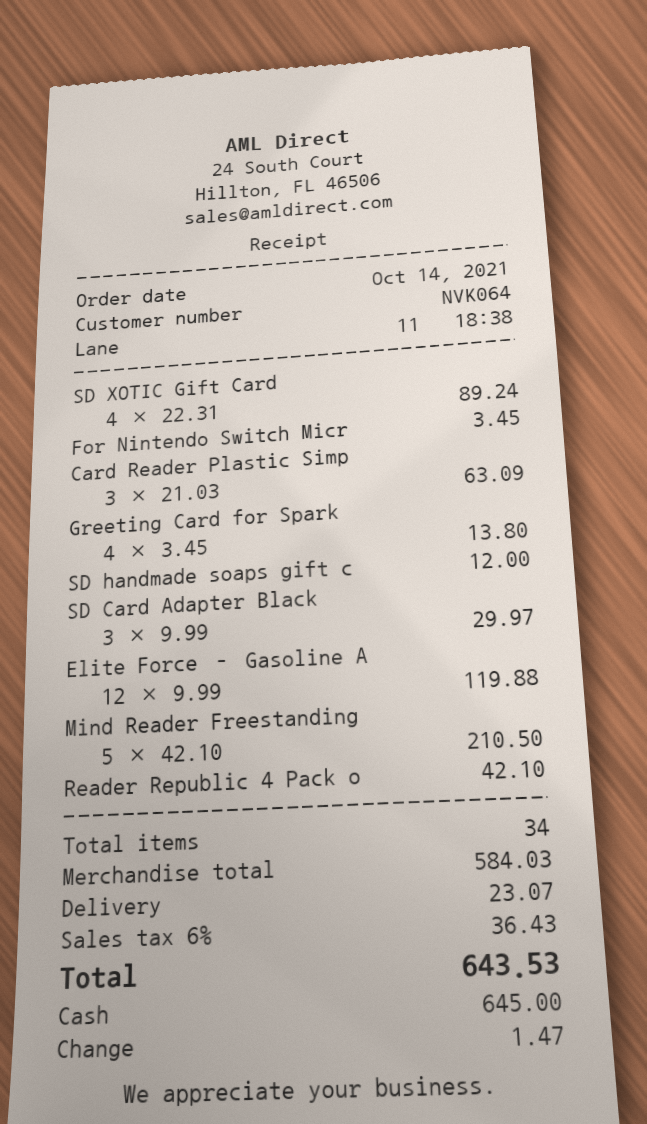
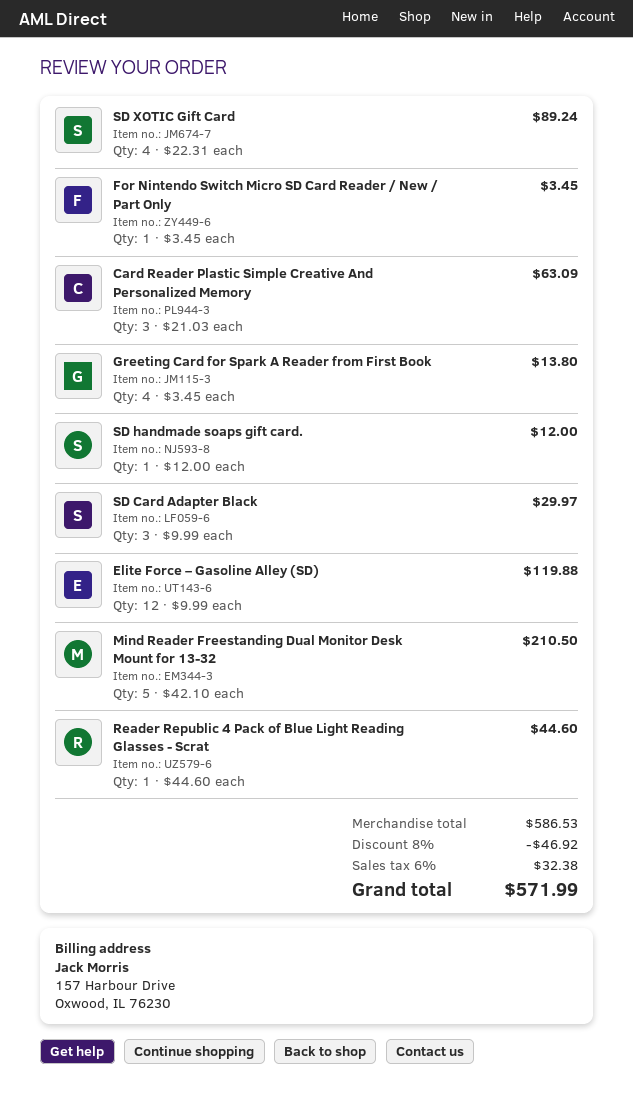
Reader Republic 4 Pack o: 1 x 42.10 = 42.10 -> 1 x 44.60 = 44.60
subtotal: 584.03 -> 586.53
discount: none -> 8% = 46.92
shipping: 23.07 -> none
tax: 6% = 36.43 -> 6% = 32.38
total: 643.53 -> 571.99

